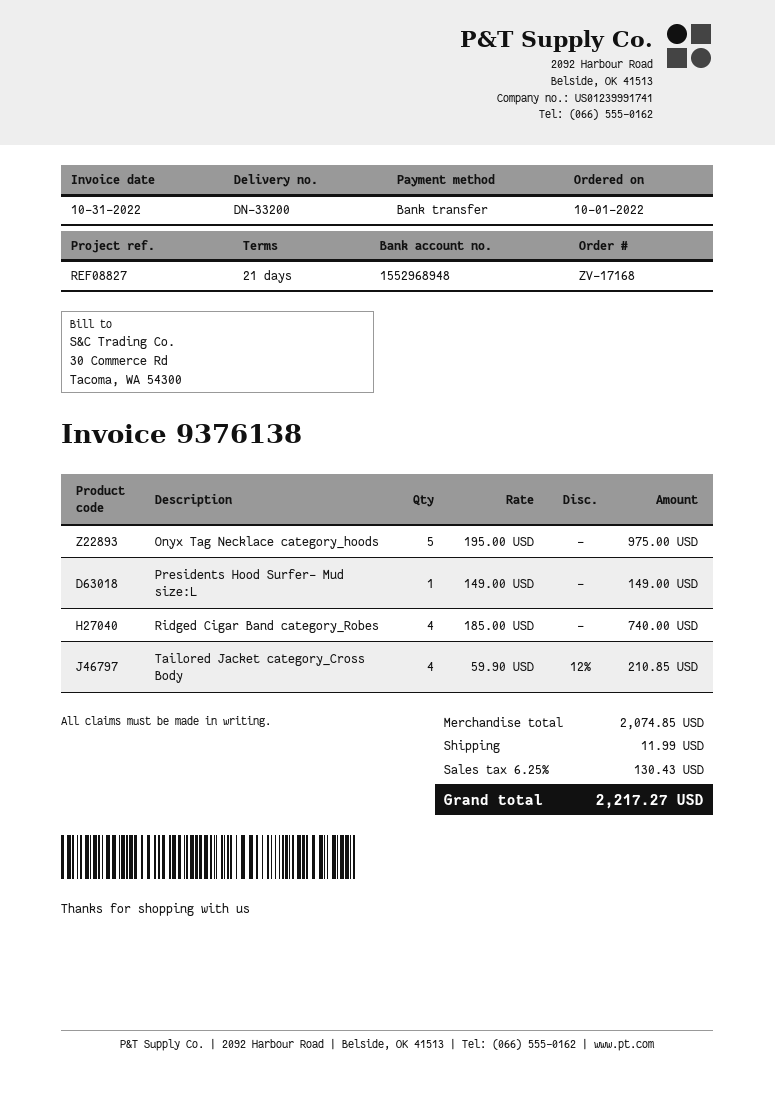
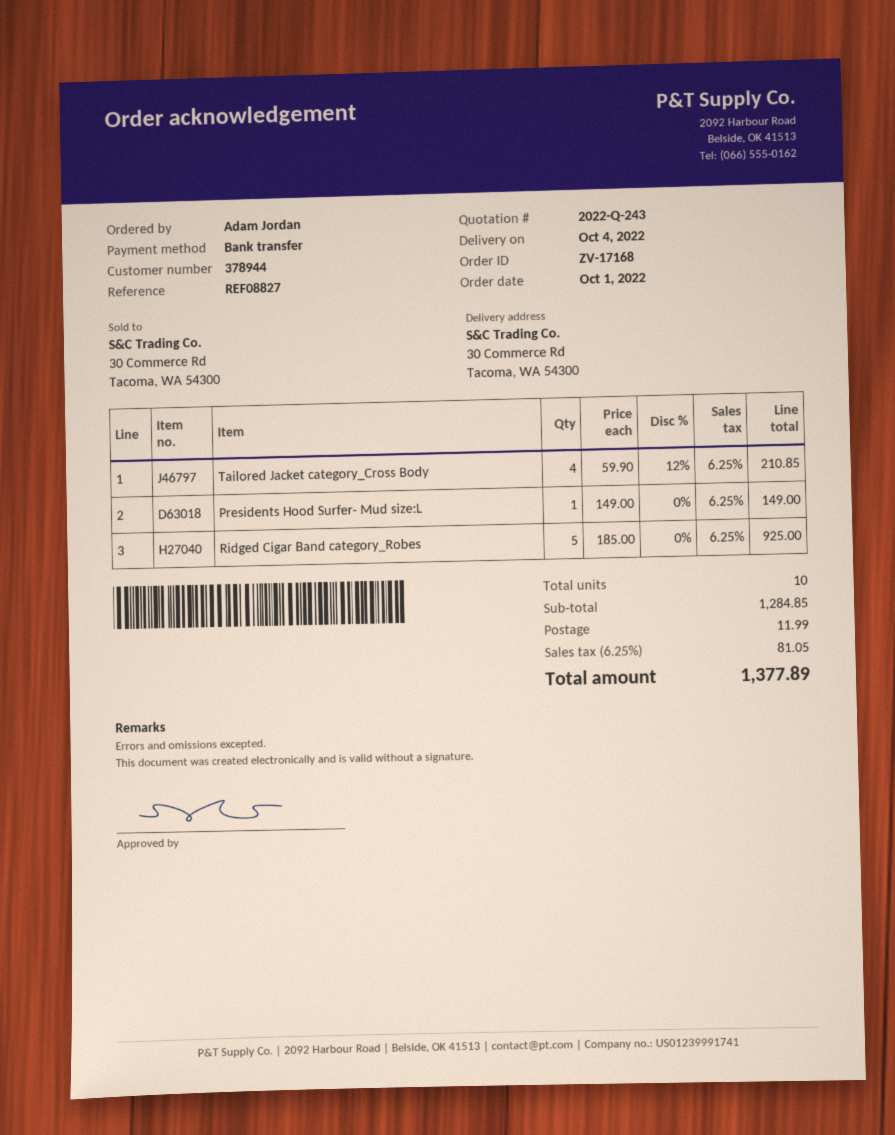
Onyx Tag Necklace category_hoods: 5 x 195.00 = 975.00 -> none
Ridged Cigar Band category_Robes: 4 x 185.00 = 740.00 -> 5 x 185.00 = 925.00
subtotal: 2074.85 -> 1284.85
tax: 6.25% = 130.43 -> 6.25% = 81.05
total: 2217.27 -> 1377.89

